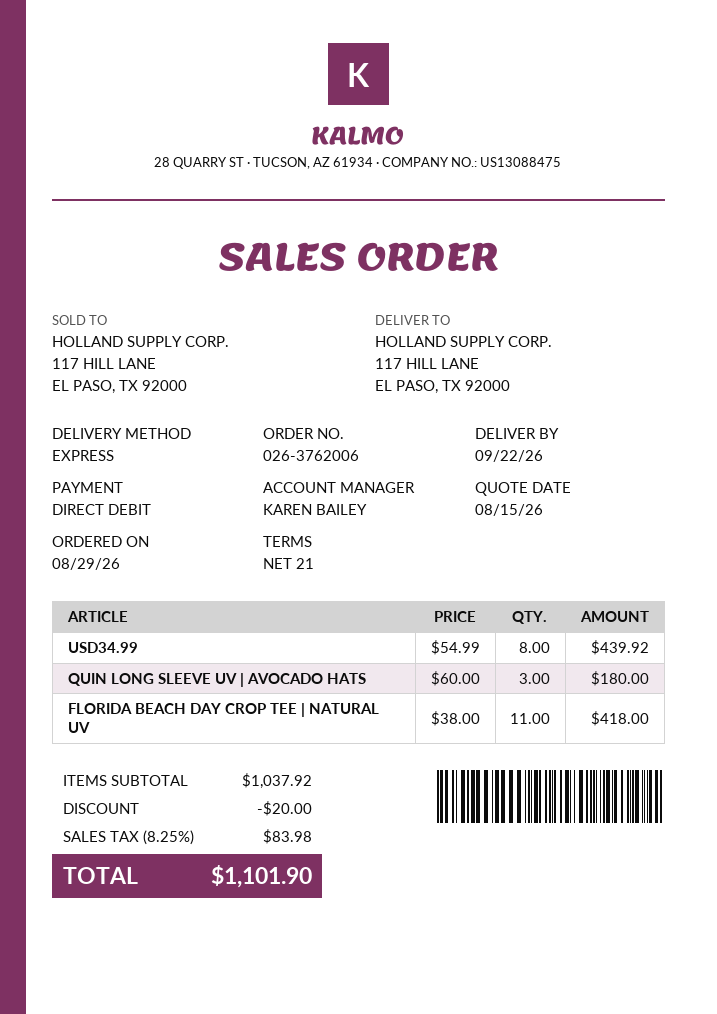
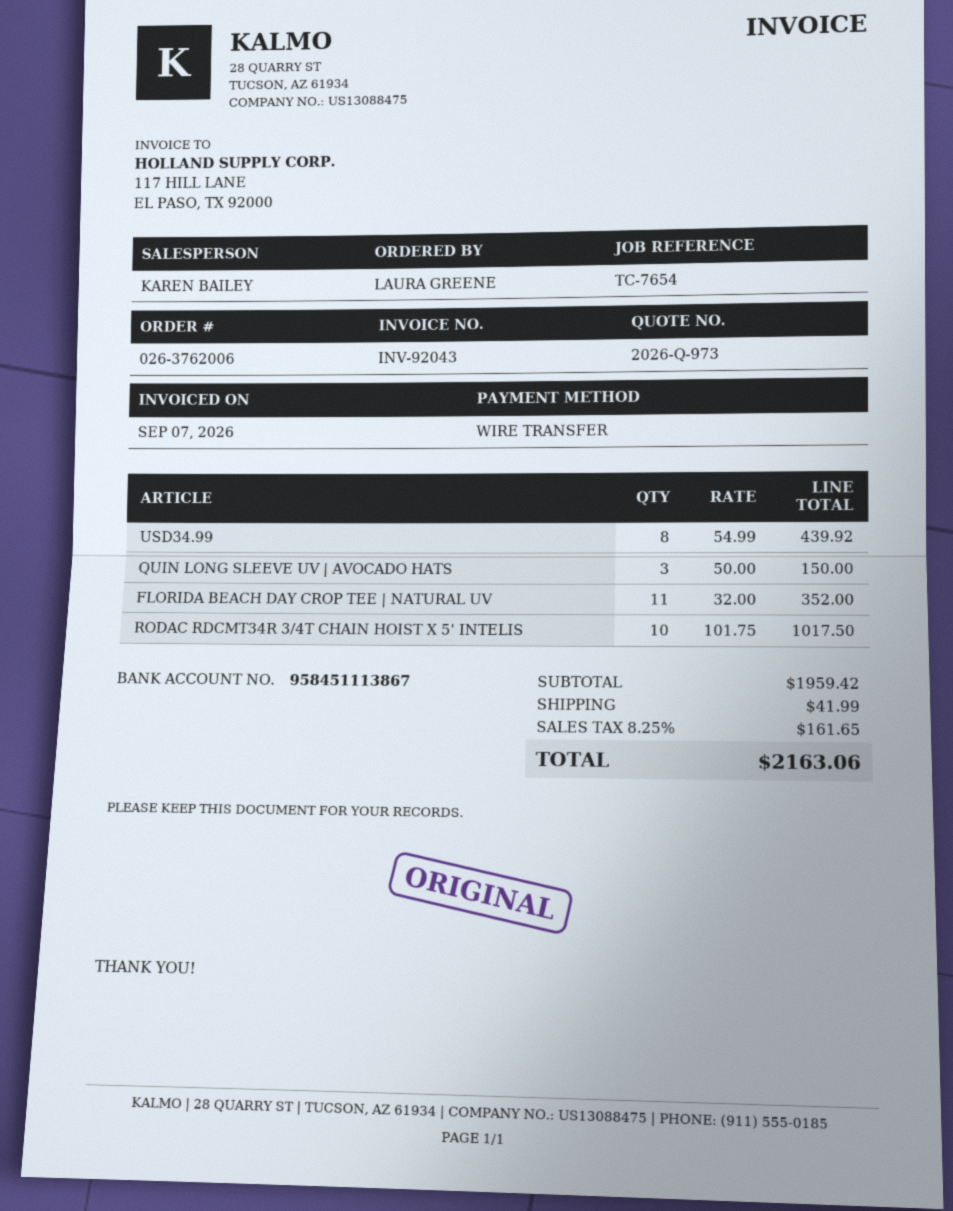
payment method: direct debit -> bank transfer
QUIN LONG SLEEVE UV | AVOCADO HATS: 3 x 60.00 = 180.00 -> 3 x 50.00 = 150.00
FLORIDA BEACH DAY CROP TEE | NATURAL UV: 11 x 38.00 = 418.00 -> 11 x 32.00 = 352.00
RODAC RDCMT34R 3/4T CHAIN HOIST X 5' INTELIS: none -> 10 x 101.75 = 1017.50
subtotal: 1037.92 -> 1959.42
discount: 20.00 -> none
shipping: none -> 41.99
tax: 8.25% = 83.98 -> 8.25% = 161.65
total: 1101.90 -> 2163.06

